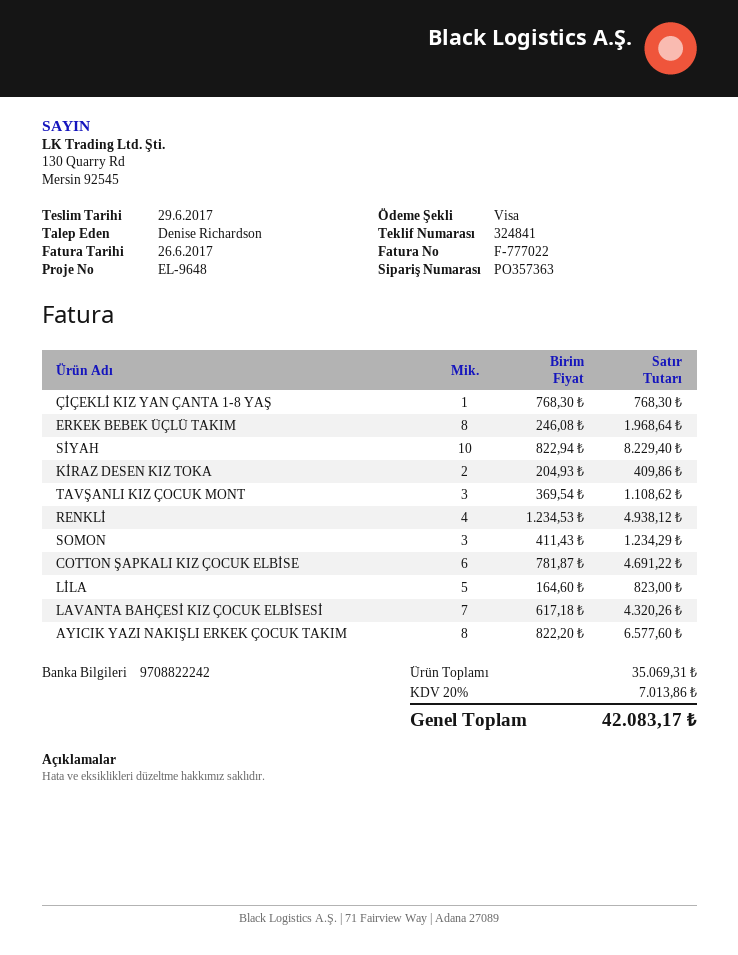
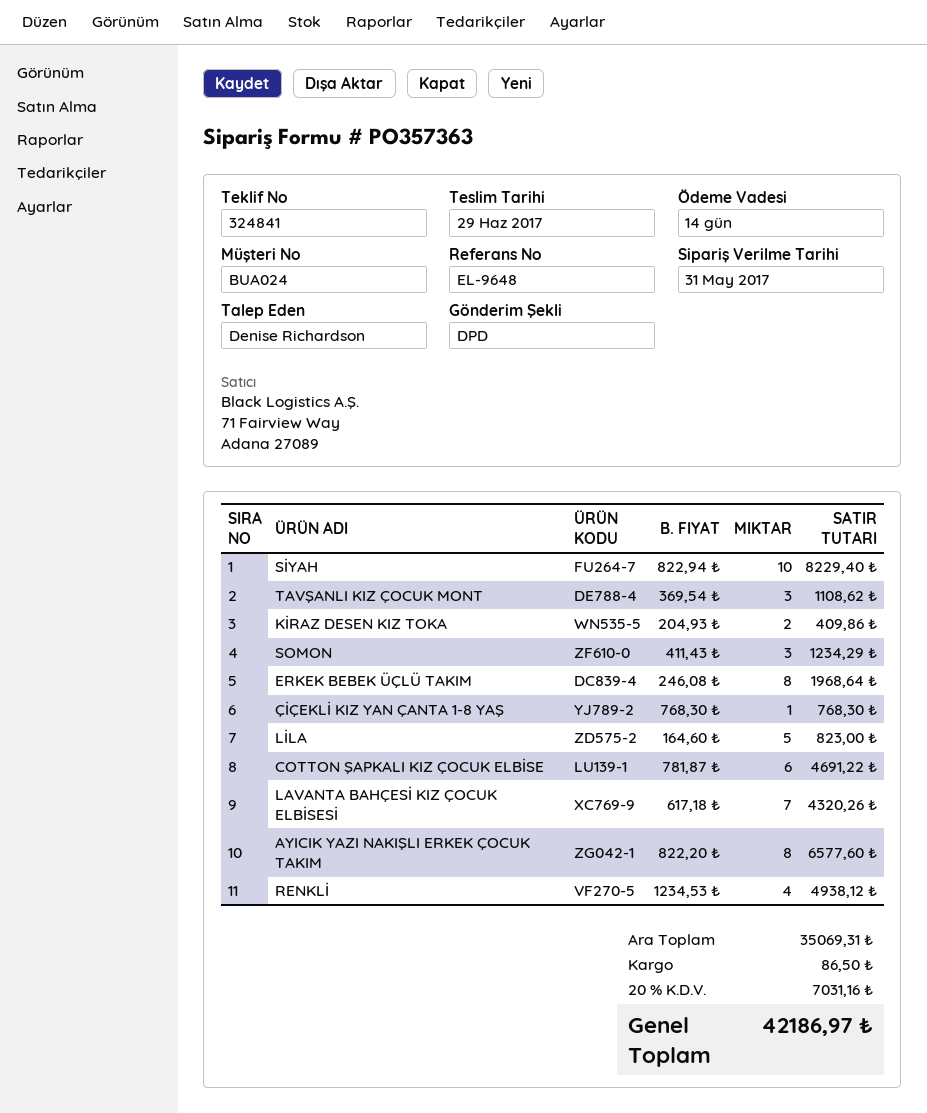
shipping: none -> 86.50
tax: 20% = 7013.86 -> 20% = 7031.16
total: 42083.17 -> 42186.97

